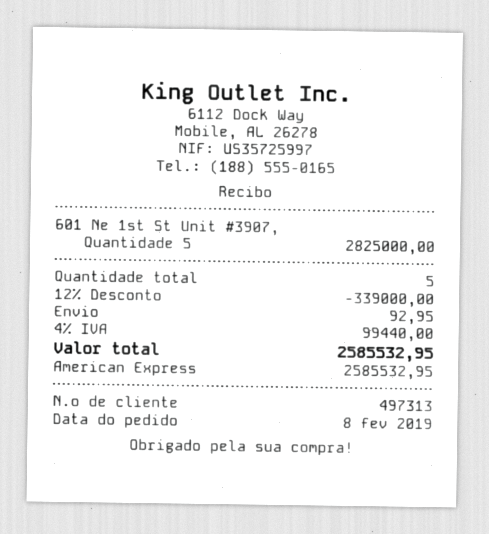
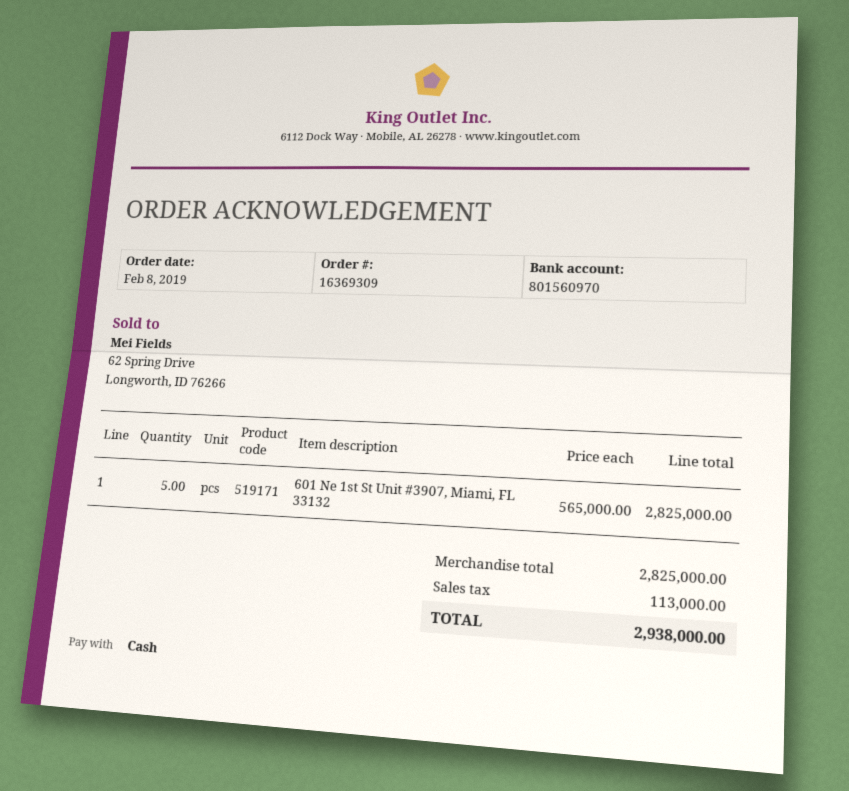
payment method: American Express -> cash
discount: 12% = 339000.00 -> none
shipping: 92.95 -> none
tax: 99440.00 -> 113000.00
total: 2585532.95 -> 2938000.00

